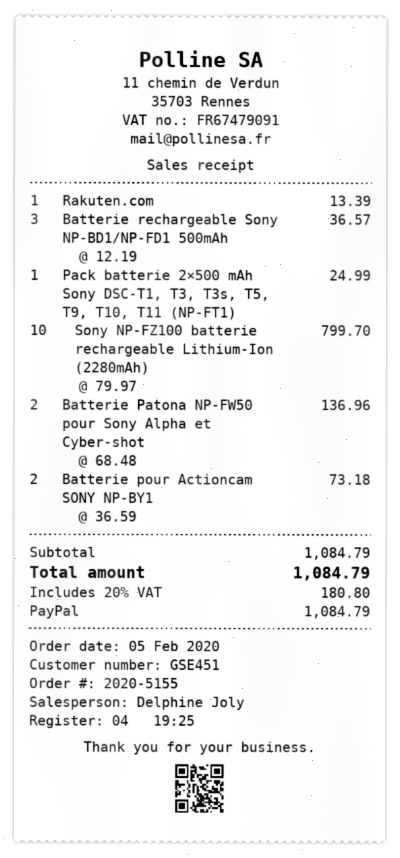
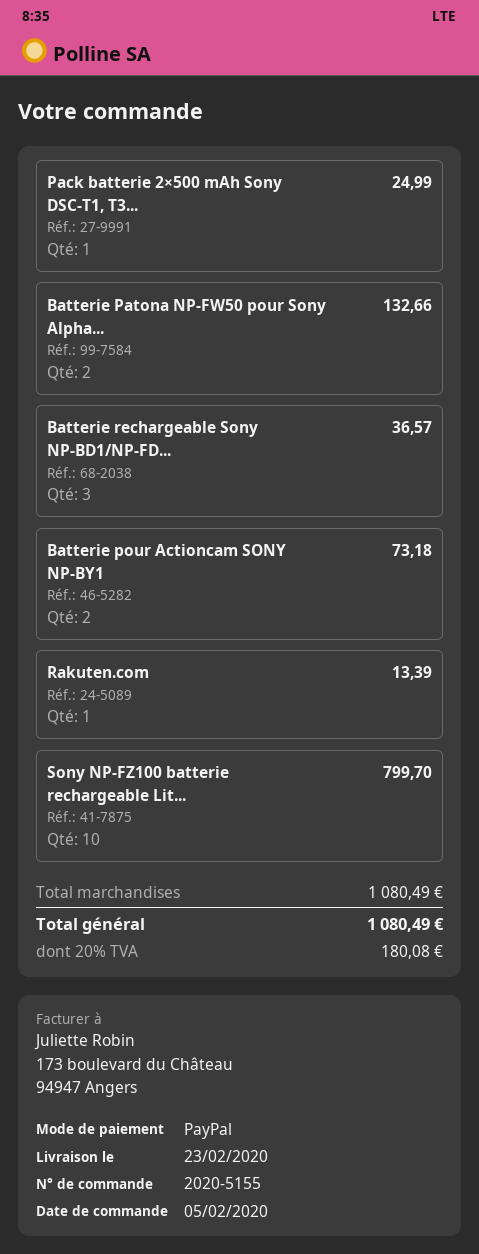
Batterie Patona NP-FW50 pour Sony Alpha et Cyber-shot: 2 for 136.96 -> 2 for 132.66
subtotal: 1084.79 -> 1080.49
tax: 20% = 180.80 -> 20% = 180.08
total: 1084.79 -> 1080.49

